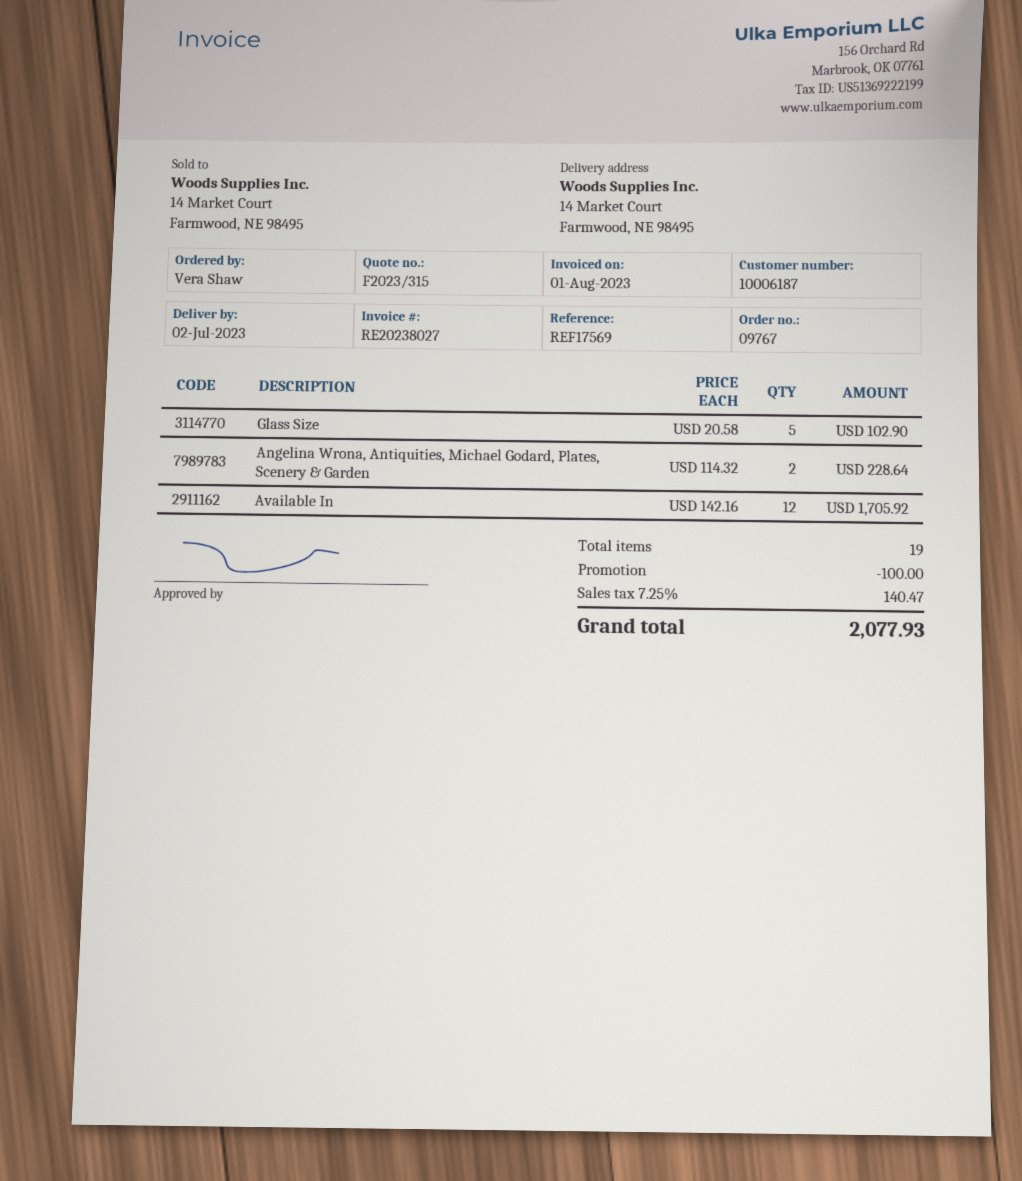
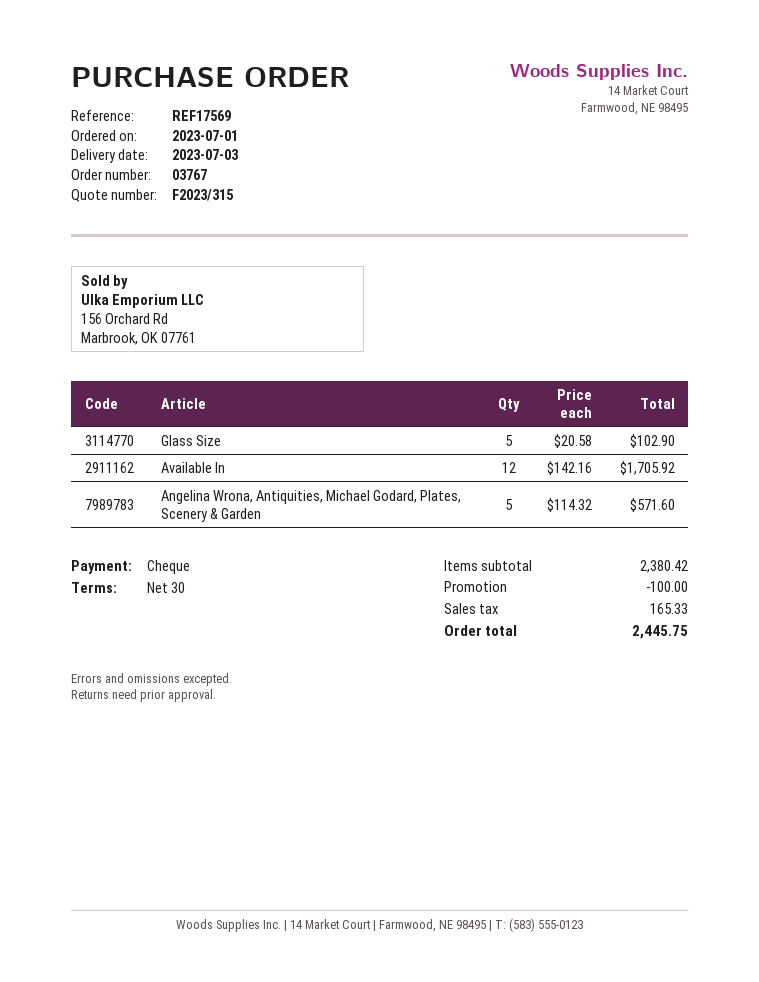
order number: 09767 -> 03767
delivery date: 2023-07-02 -> 2023-07-03
Angelina Wrona, Antiquities, Michael Godard, Plates, Scenery & Garden: 2 x 114.32 = 228.64 -> 5 x 114.32 = 571.60
tax: 140.47 -> 165.33
total: 2077.93 -> 2445.75

